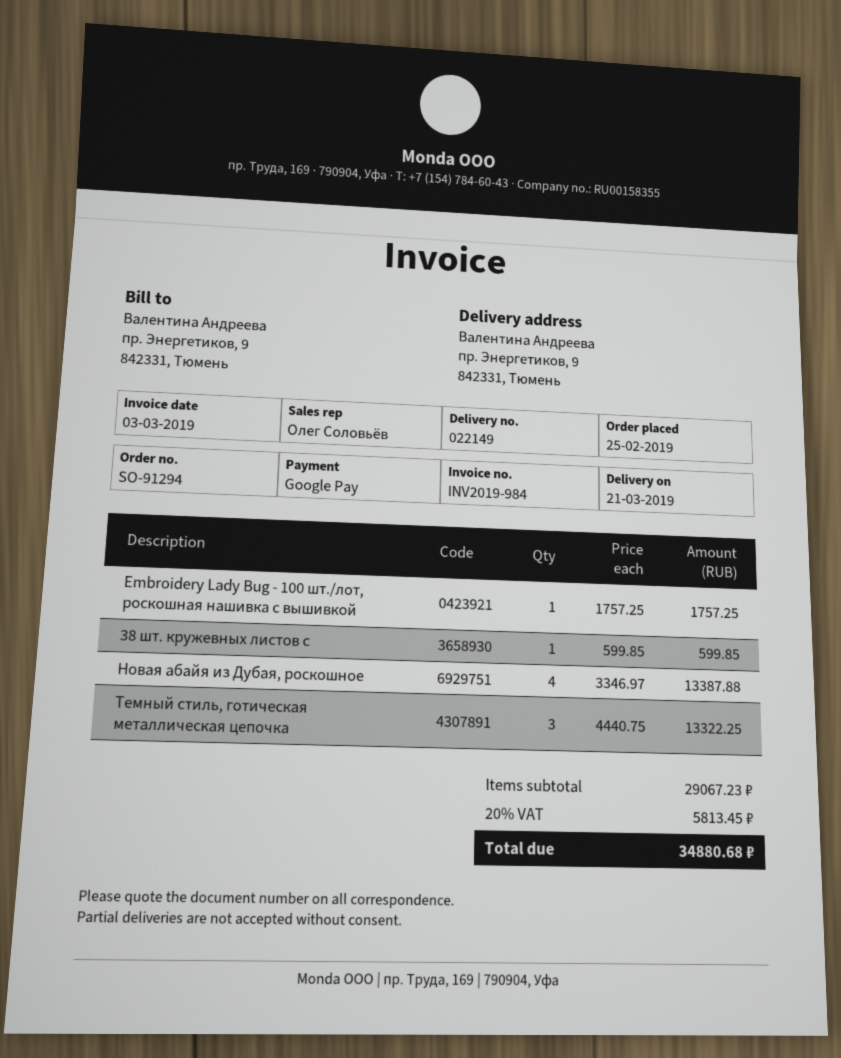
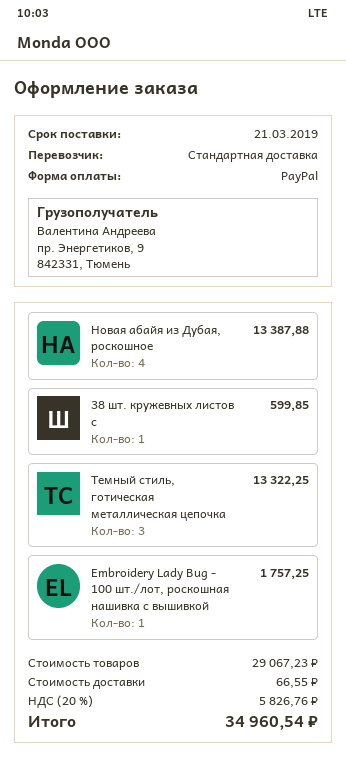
payment method: Google Pay -> PayPal
shipping: none -> 66.55
tax: 20% = 5813.45 -> 20% = 5826.76
total: 34880.68 -> 34960.54

